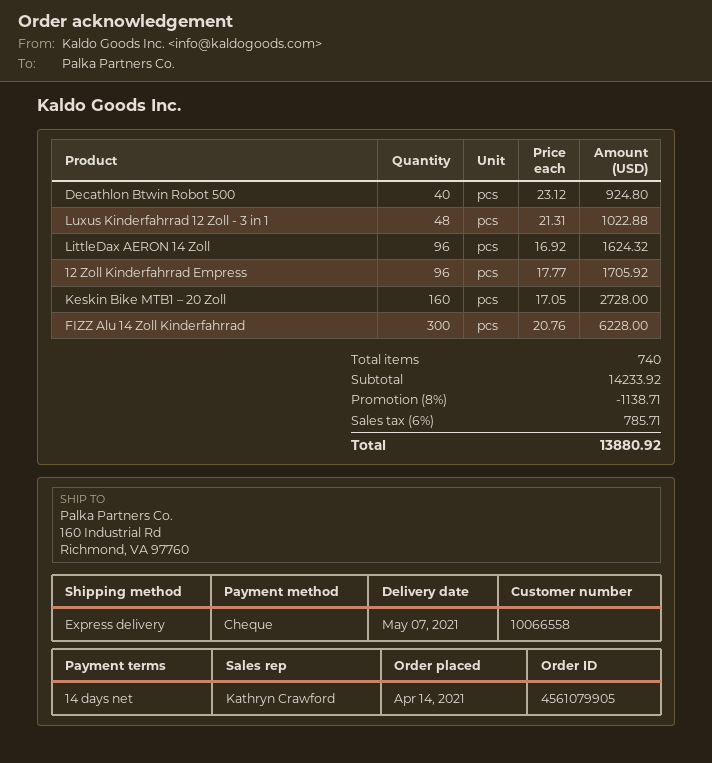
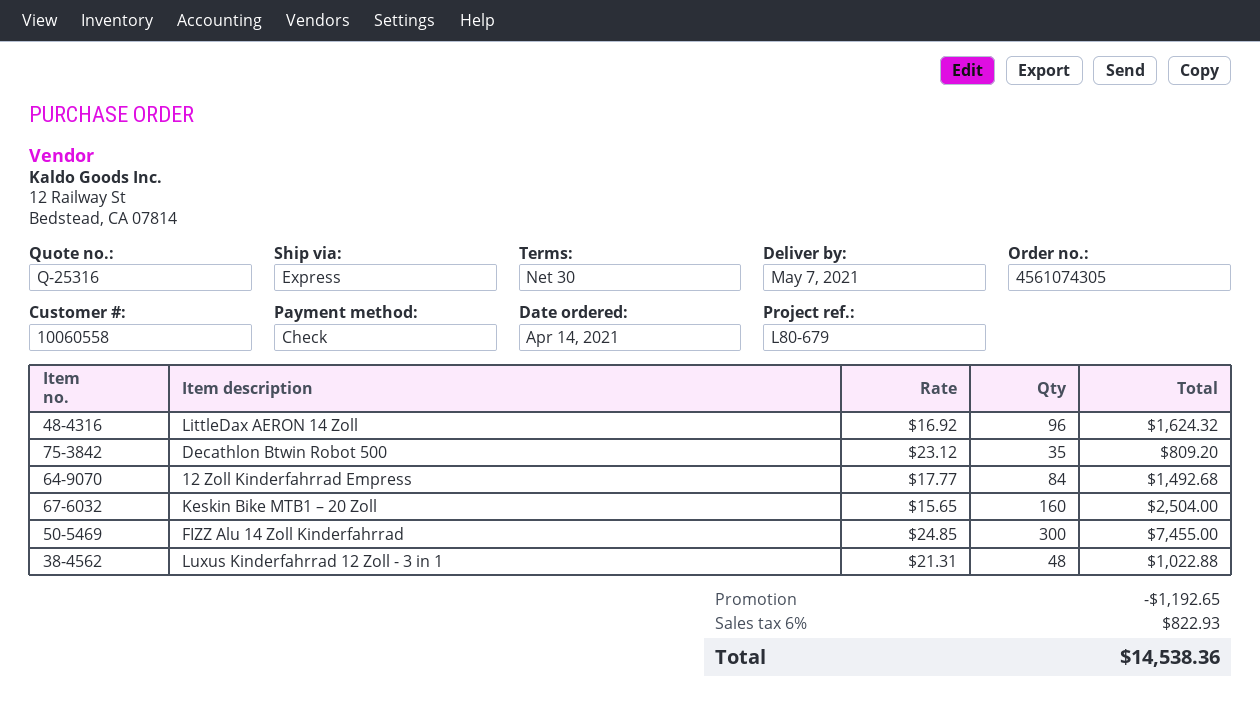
order number: 4561079905 -> 4561074305
payment terms: 14 days -> 30 days
customer number: 10066558 -> 10060558
Decathlon Btwin Robot 500: 40 x 23.12 = 924.80 -> 35 x 23.12 = 809.20
12 Zoll Kinderfahrrad Empress: 96 x 17.77 = 1705.92 -> 84 x 17.77 = 1492.68
Keskin Bike MTB1 – 20 Zoll: 160 x 17.05 = 2728.00 -> 160 x 15.65 = 2504.00
FIZZ Alu 14 Zoll Kinderfahrrad: 300 x 20.76 = 6228.00 -> 300 x 24.85 = 7455.00
discount: 1138.71 -> 1192.65
tax: 6% = 785.71 -> 6% = 822.93
total: 13880.92 -> 14538.36

